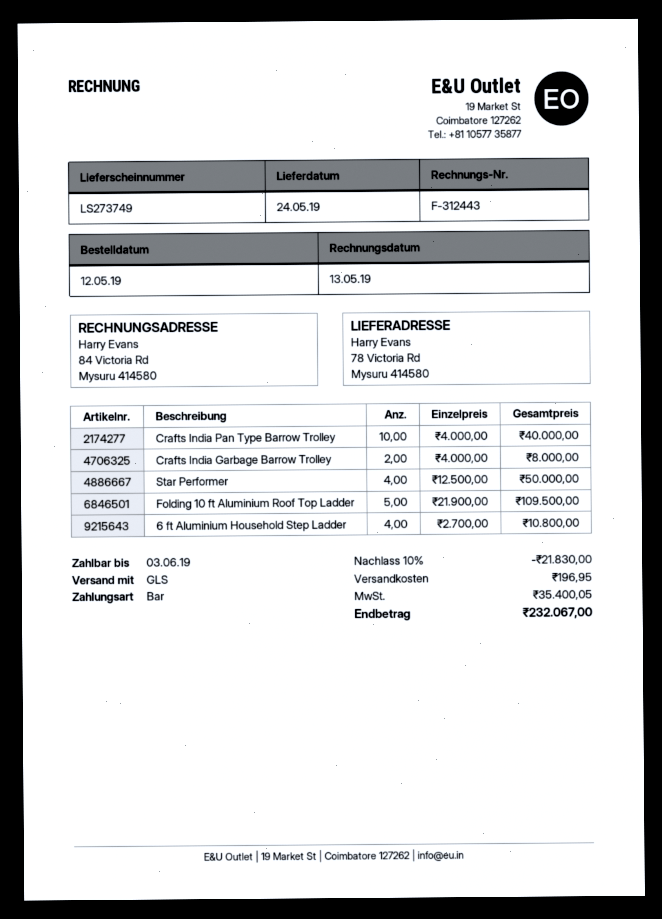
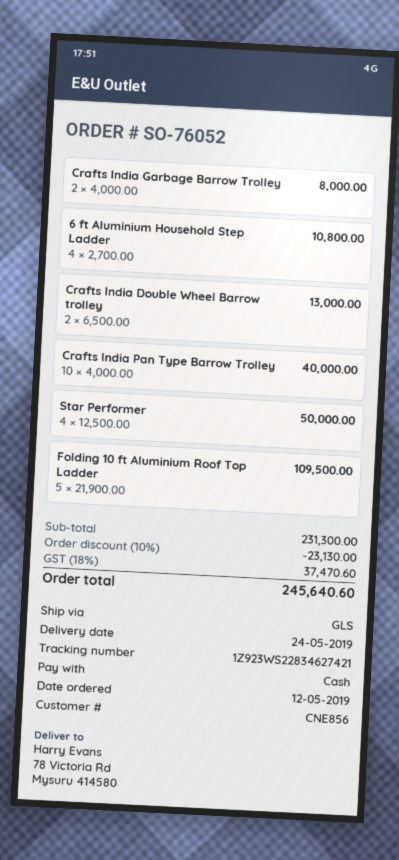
Crafts India Double Wheel Barrow trolley: none -> 2 x 6500.00 = 13000.00
discount: 10% = 21830.00 -> 10% = 23130.00
shipping: 196.95 -> none
tax: 35400.05 -> 37470.60
total: 232067.00 -> 245640.60

